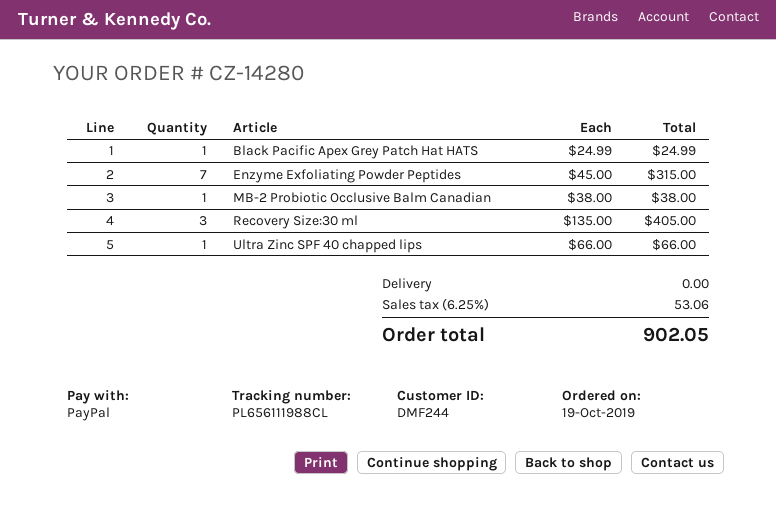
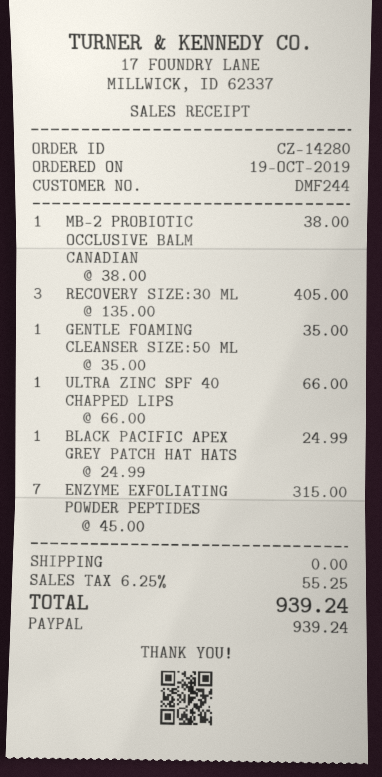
GENTLE FOAMING CLEANSER SIZE:50 ML: none -> 1 x 35.00 = 35.00
tax: 6.25% = 53.06 -> 6.25% = 55.25
total: 902.05 -> 939.24

